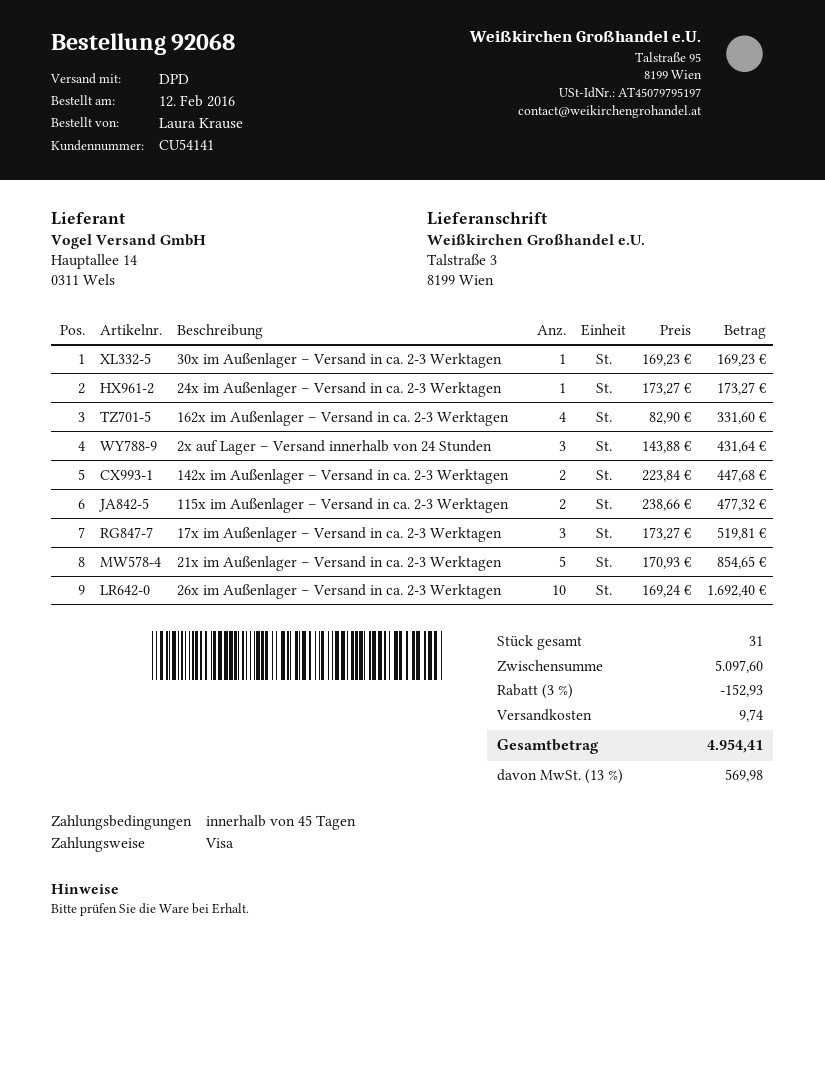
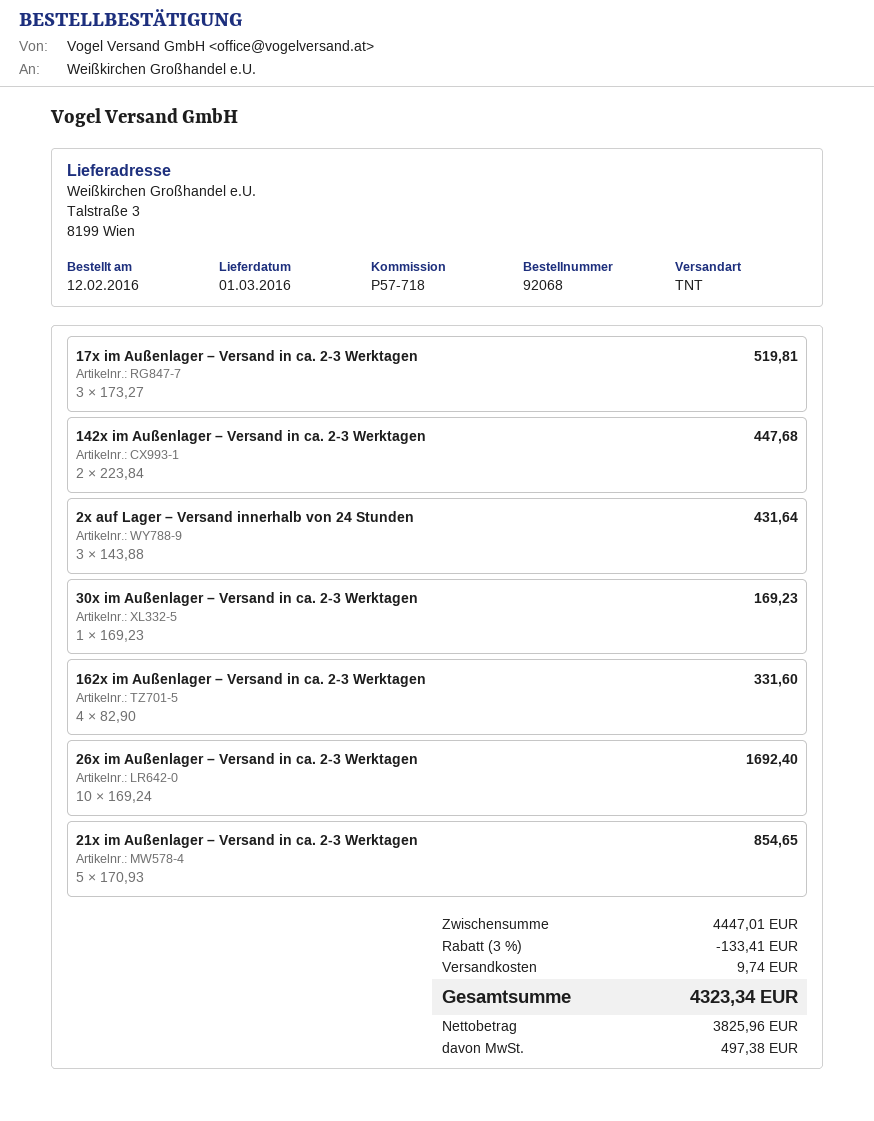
shipping method: DPD -> TNT
24x im Außenlager – Versand in ca. 2-3 Werktagen: 1 x 173.27 = 173.27 -> none
115x im Außenlager – Versand in ca. 2-3 Werktagen: 2 x 238.66 = 477.32 -> none
subtotal: 5097.60 -> 4447.01
discount: 3% = 152.93 -> 3% = 133.41
tax: 569.98 -> 497.38
total: 4954.41 -> 4323.34

